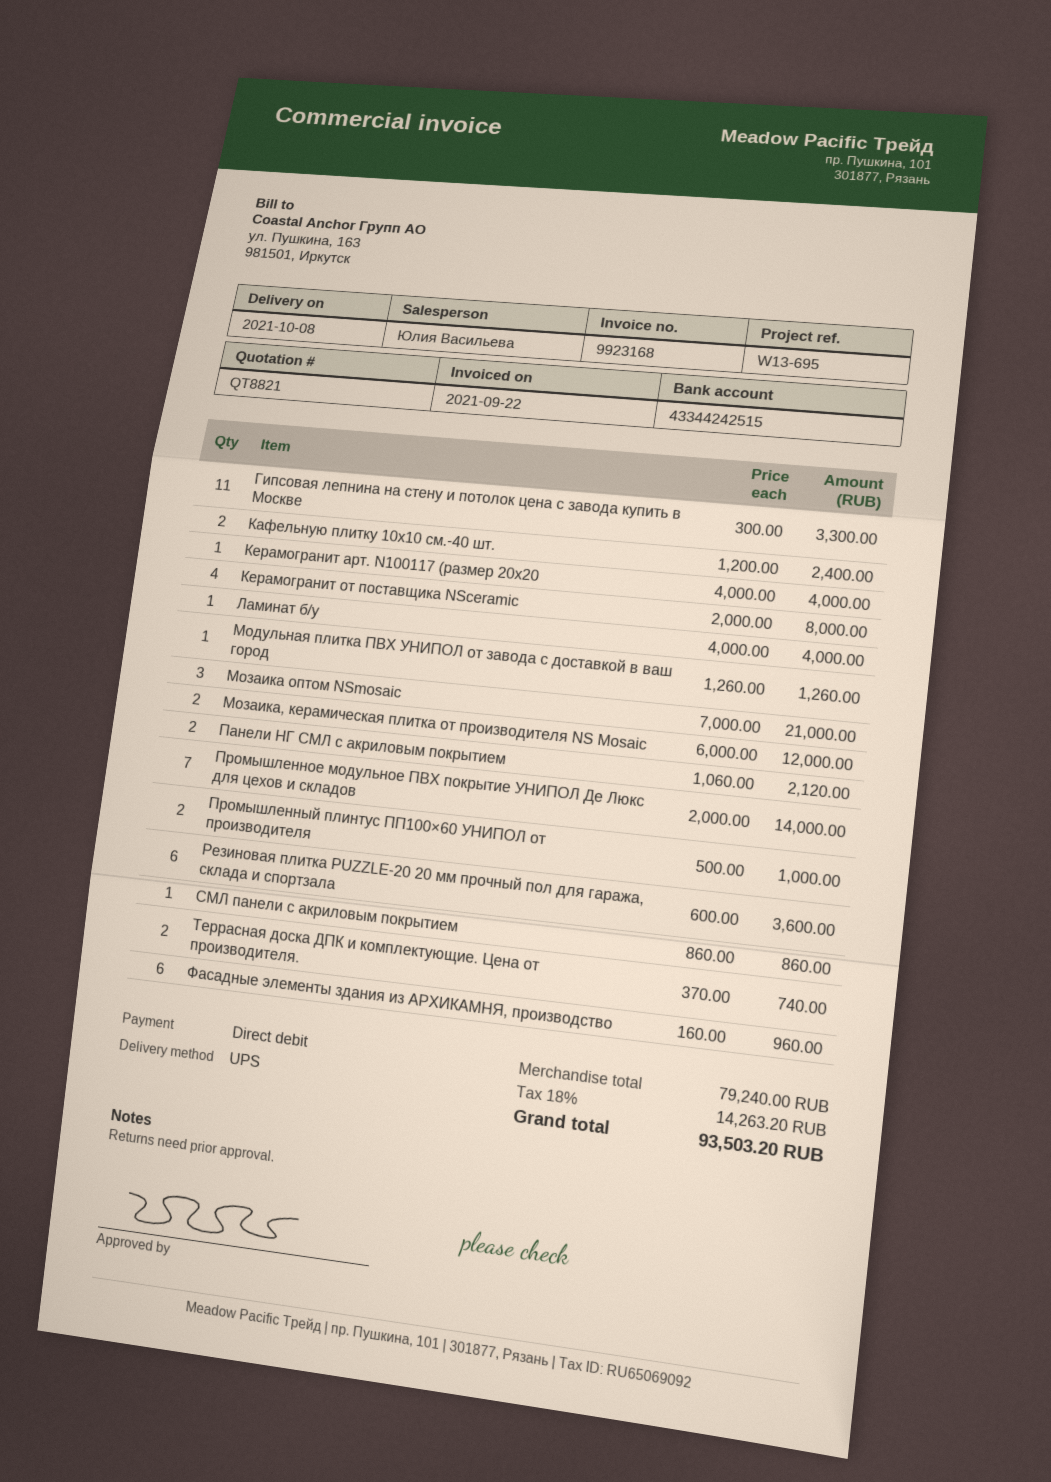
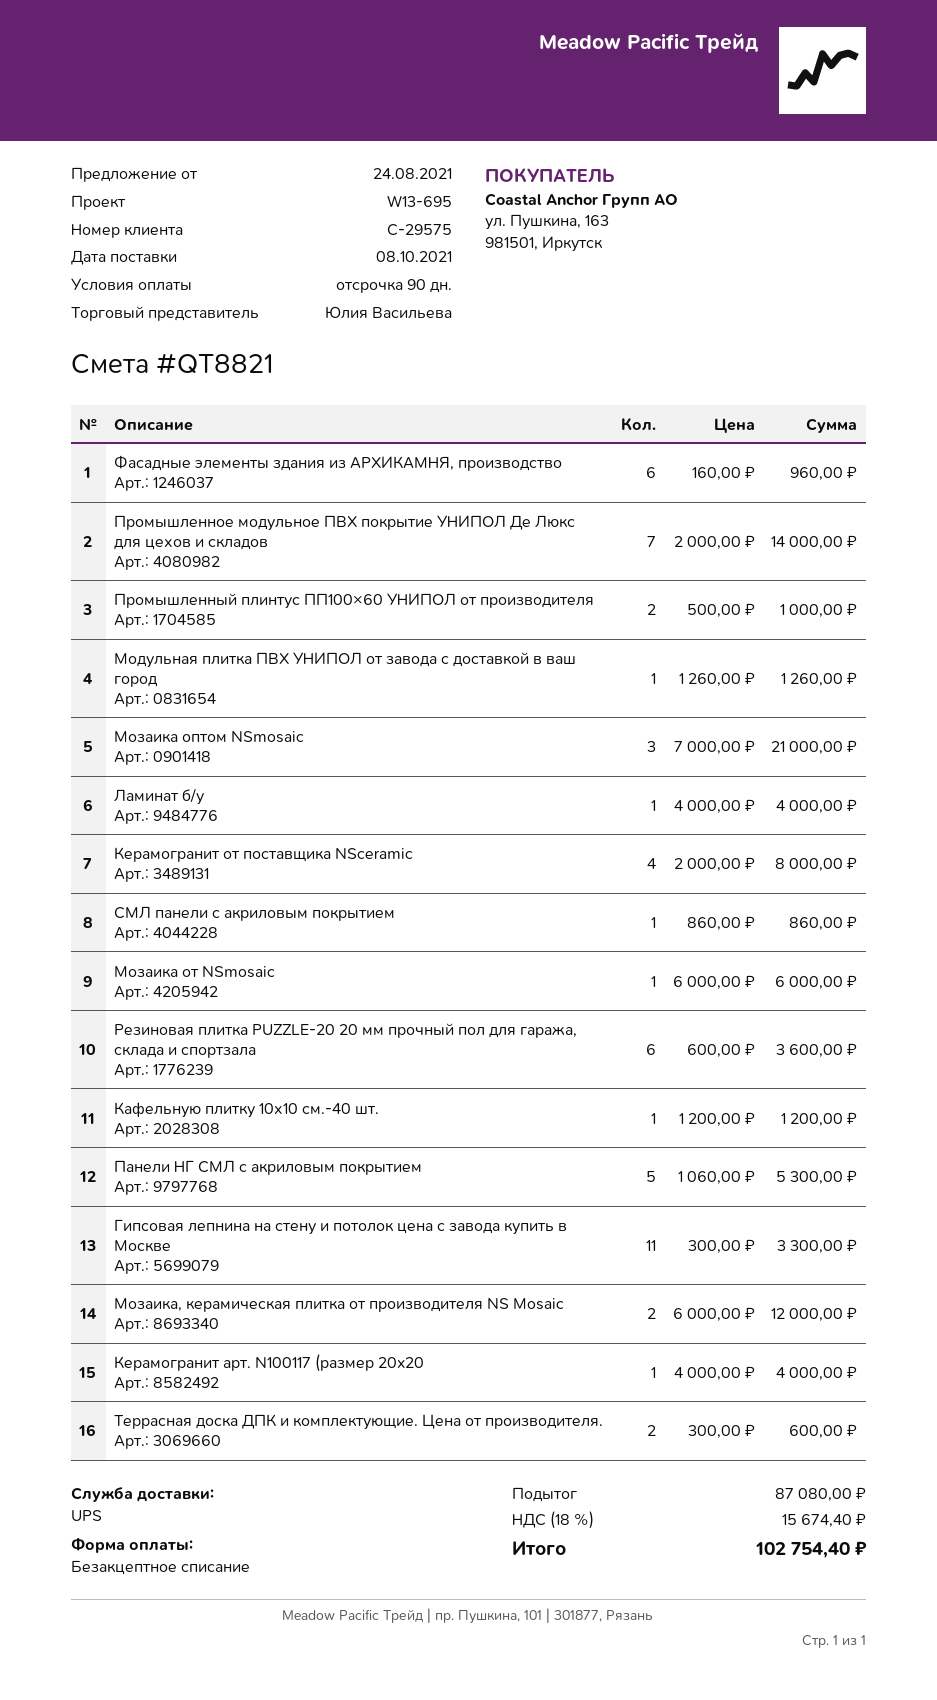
Кафельную плитку 10х10 см.-40 шт.: 2 x 1200.00 = 2400.00 -> 1 x 1200.00 = 1200.00
Панели НГ СМЛ с акриловым покрытием: 2 x 1060.00 = 2120.00 -> 5 x 1060.00 = 5300.00
Террасная доска ДПК и комплектующие. Цена от производителя.: 2 x 370.00 = 740.00 -> 2 x 300.00 = 600.00
Мозаика от NSmosaic: none -> 1 x 6000.00 = 6000.00
subtotal: 79240.00 -> 87080.00
tax: 18% = 14263.20 -> 18% = 15674.40
total: 93503.20 -> 102754.40

